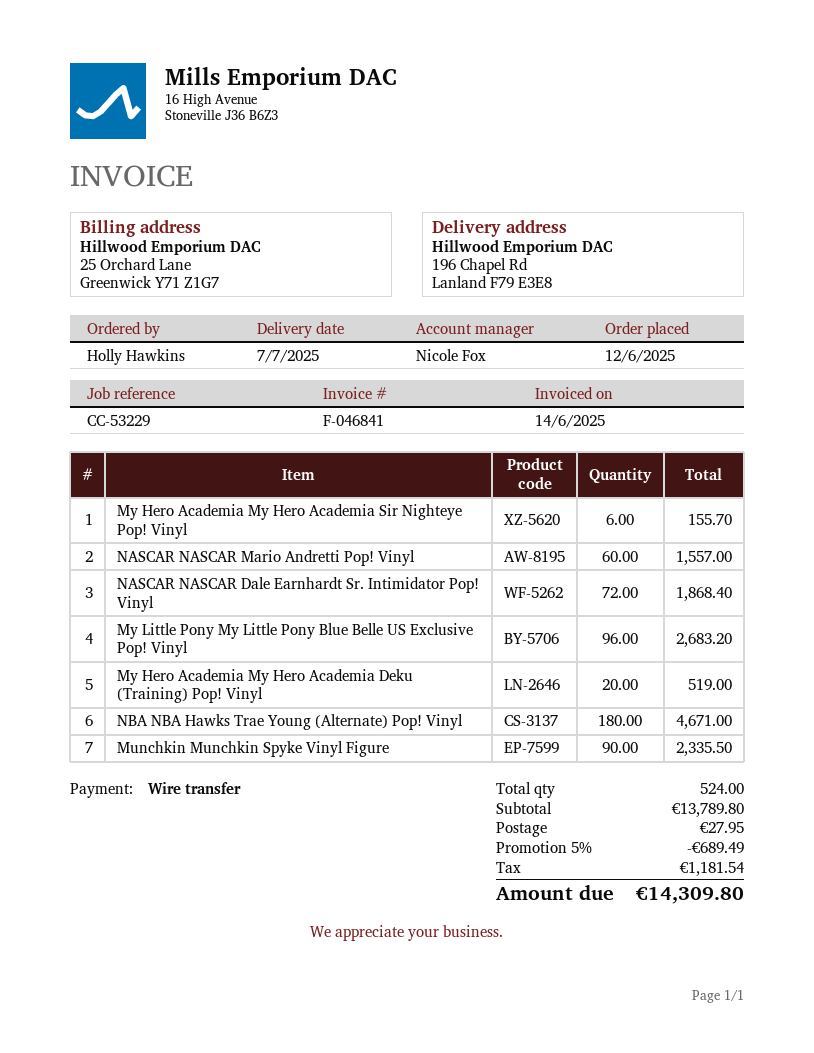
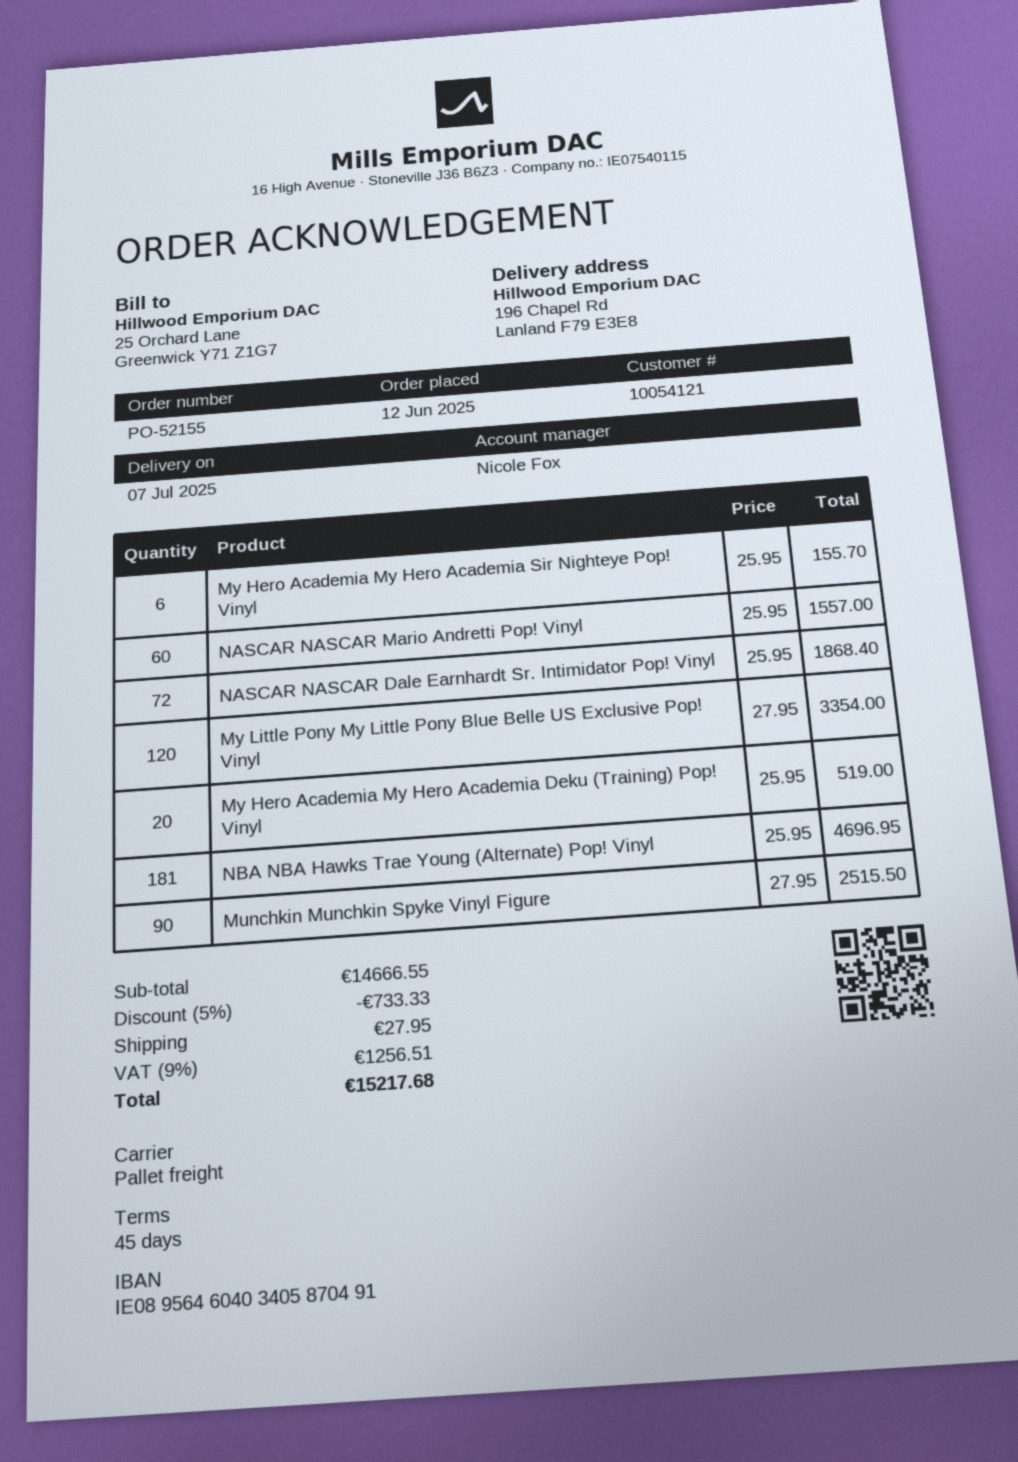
My Little Pony My Little Pony Blue Belle US Exclusive Pop! Vinyl: 96 for 2683.20 -> 120 for 3354.00
NBA NBA Hawks Trae Young (Alternate) Pop! Vinyl: 180 for 4671.00 -> 181 for 4696.95
Munchkin Munchkin Spyke Vinyl Figure: 90 for 2335.50 -> 90 for 2515.50
subtotal: 13789.80 -> 14666.55
discount: 5% = 689.49 -> 5% = 733.33
tax: 1181.54 -> 1256.51
total: 14309.80 -> 15217.68

